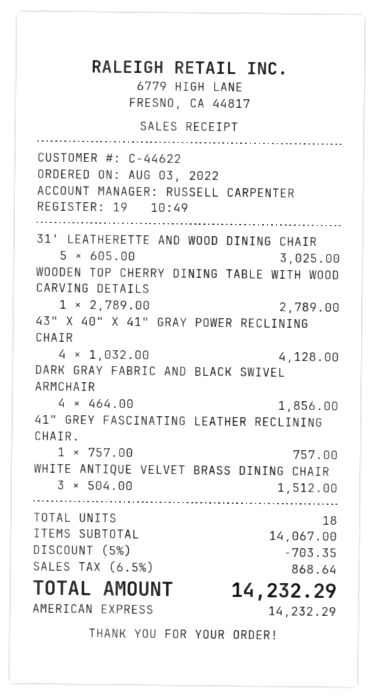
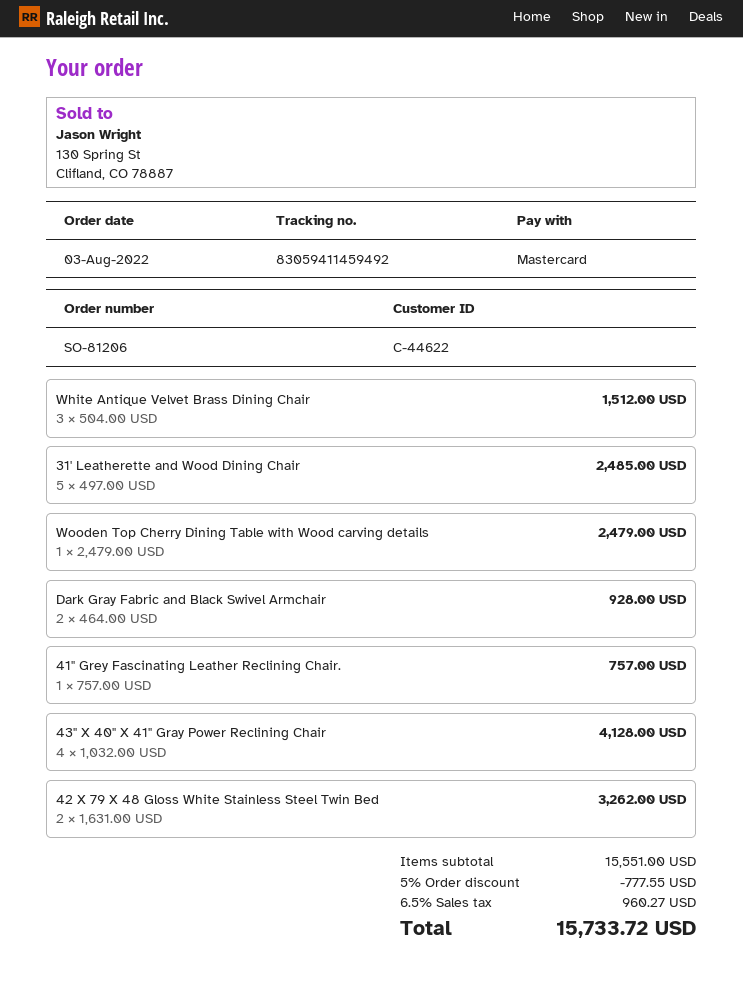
payment method: American Express -> Mastercard
31' LEATHERETTE AND WOOD DINING CHAIR: 5 x 605.00 = 3025.00 -> 5 x 497.00 = 2485.00
WOODEN TOP CHERRY DINING TABLE WITH WOOD CARVING DETAILS: 1 x 2789.00 = 2789.00 -> 1 x 2479.00 = 2479.00
DARK GRAY FABRIC AND BLACK SWIVEL ARMCHAIR: 4 x 464.00 = 1856.00 -> 2 x 464.00 = 928.00
42 X 79 X 48 Gloss White Stainless Steel Twin Bed: none -> 2 x 1631.00 = 3262.00
subtotal: 14067.00 -> 15551.00
discount: 5% = 703.35 -> 5% = 777.55
tax: 6.5% = 868.64 -> 6.5% = 960.27
total: 14232.29 -> 15733.72

